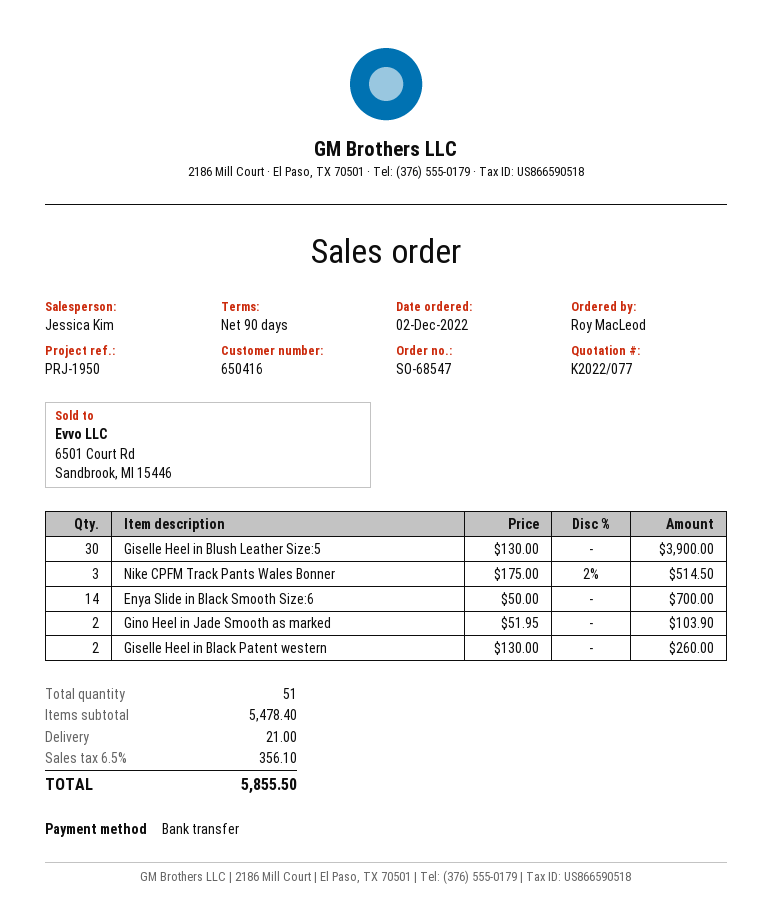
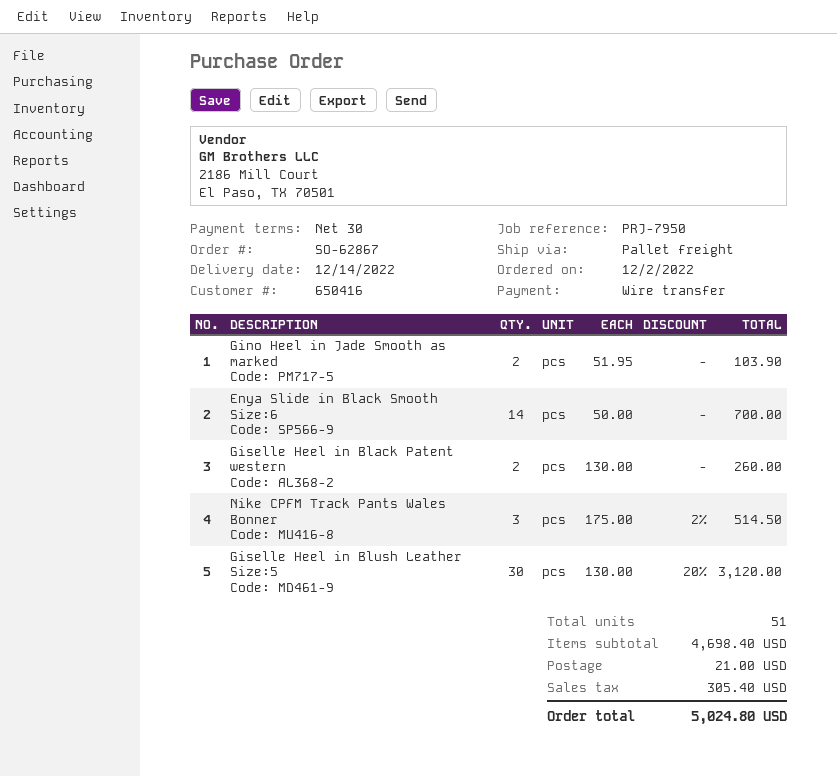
order number: SO-68547 -> SO-62867
payment terms: 90 days -> 30 days
reference: PRJ-1950 -> PRJ-7950
Giselle Heel in Blush Leather Size:5: 30 x 130.00 = 3900.00 -> 30 x 130.00 - 20% = 3120.00
subtotal: 5478.40 -> 4698.40
tax: 356.10 -> 305.40
total: 5855.50 -> 5024.80

